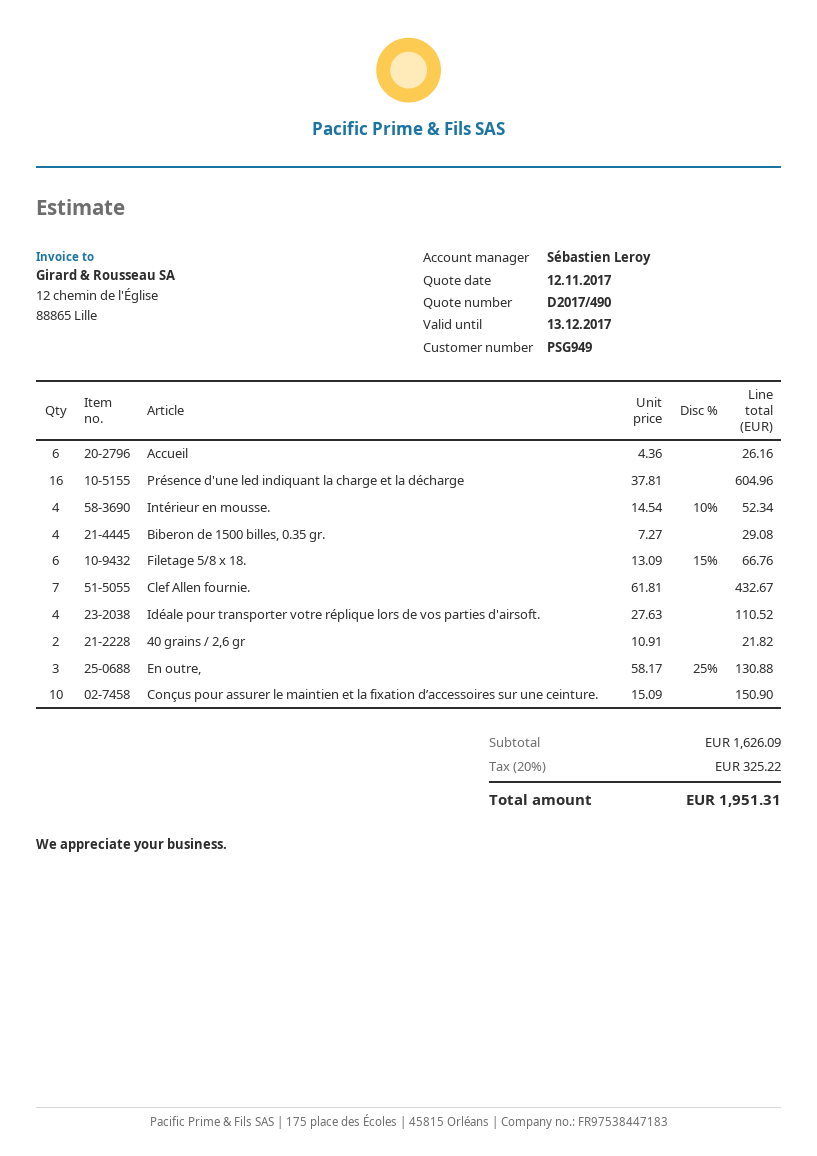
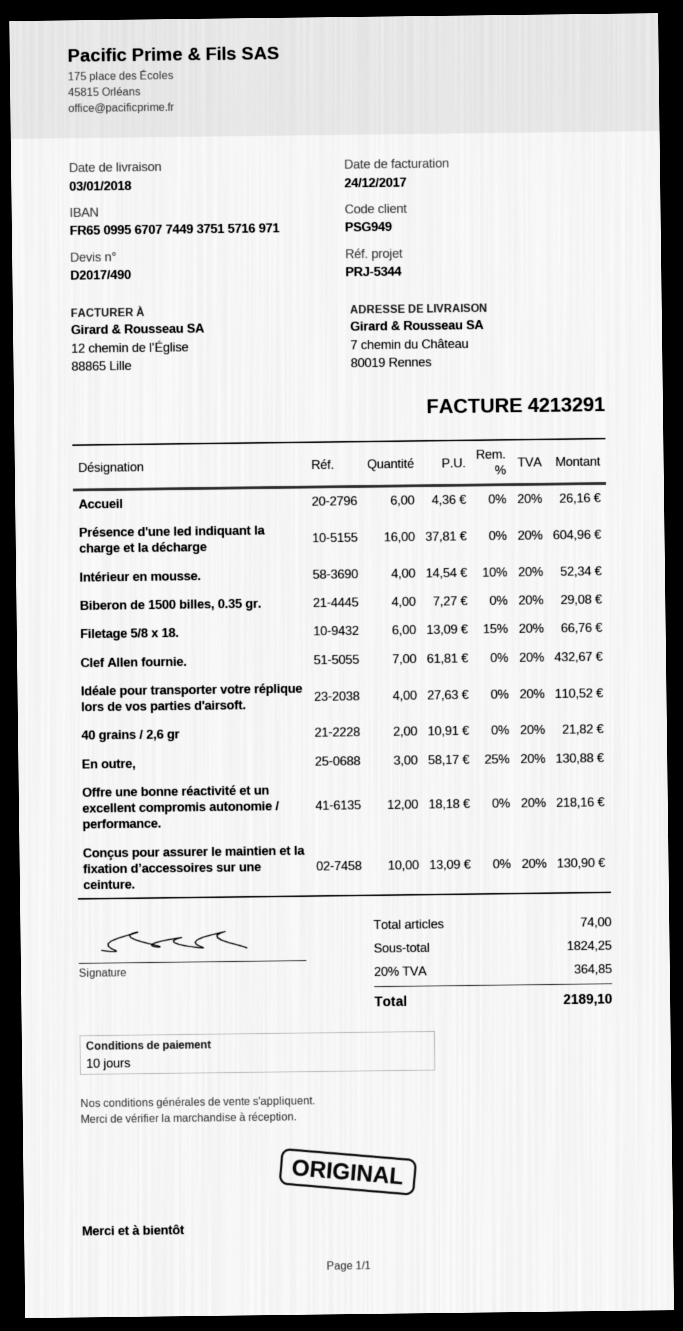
Conçus pour assurer le maintien et la fixation d’accessoires sur une ceinture.: 10 x 15.09 = 150.90 -> 10 x 13.09 = 130.90
Offre une bonne réactivité et un excellent compromis autonomie / performance.: none -> 12 x 18.18 = 218.16
subtotal: 1626.09 -> 1824.25
tax: 20% = 325.22 -> 20% = 364.85
total: 1951.31 -> 2189.10

